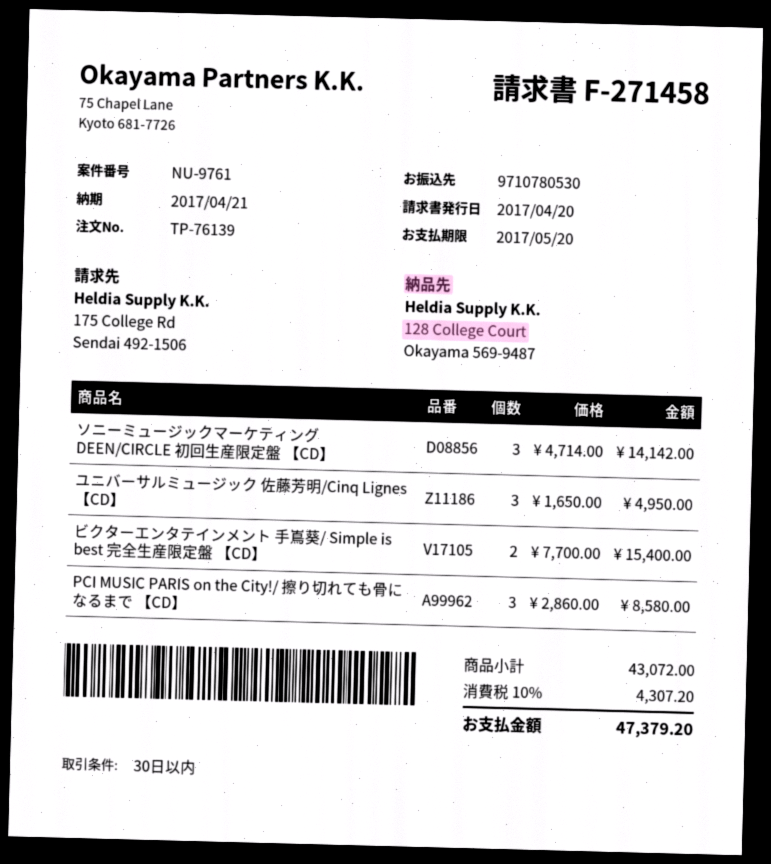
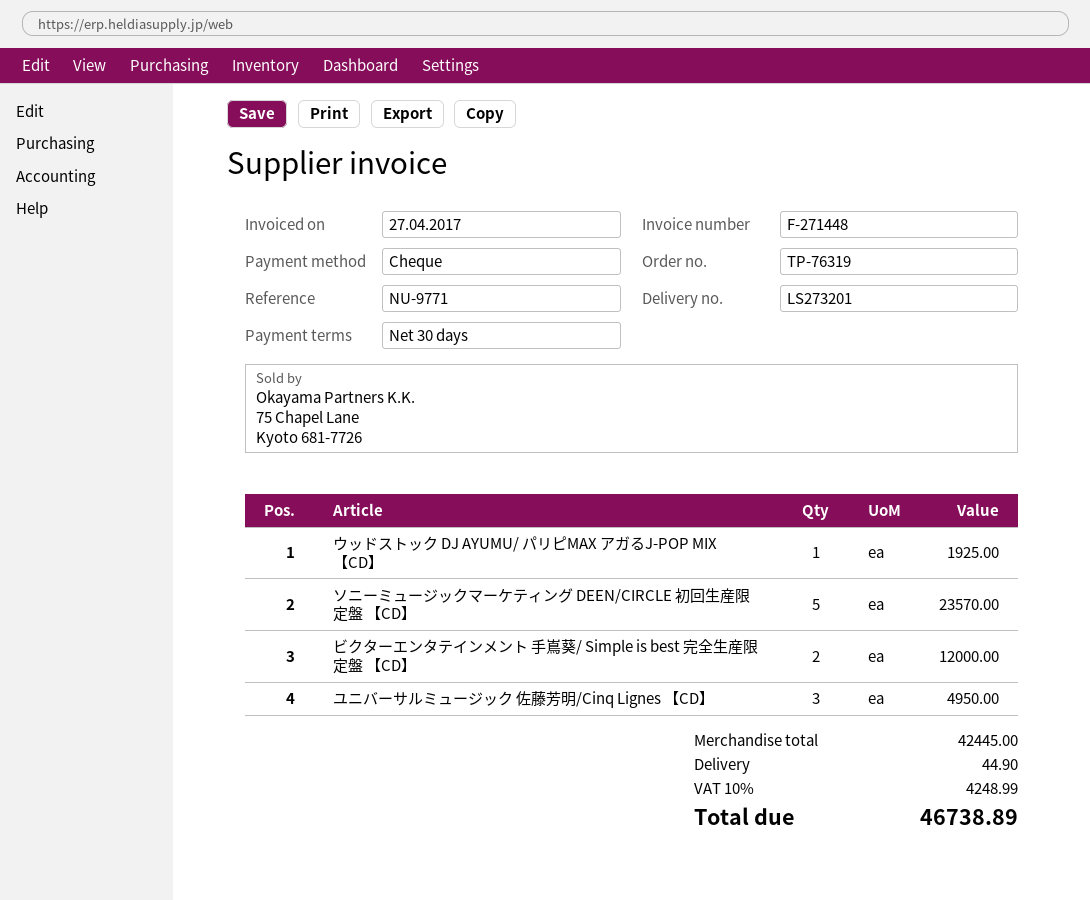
order number: TP-76139 -> TP-76319
invoice number: F-271458 -> F-271448
invoice date: 2017-04-20 -> 2017-04-27
reference: NU-9761 -> NU-9771
ソニーミュージックマーケティング DEEN/CIRCLE 初回生産限定盤 【CD】: 3 for 14142.00 -> 5 for 23570.00
ビクターエンタテインメント 手嶌葵/ Simple is best 完全生産限定盤 【CD】: 2 for 15400.00 -> 2 for 12000.00
PCI MUSIC PARIS on the City!/ 擦り切れても骨になるまで 【CD】: 3 for 8580.00 -> none
ウッドストック DJ AYUMU/ パリピMAX アガるJ-POP MIX 【CD】: none -> 1 for 1925.00
subtotal: 43072.00 -> 42445.00
shipping: none -> 44.90
tax: 10% = 4307.20 -> 10% = 4248.99
total: 47379.20 -> 46738.89

